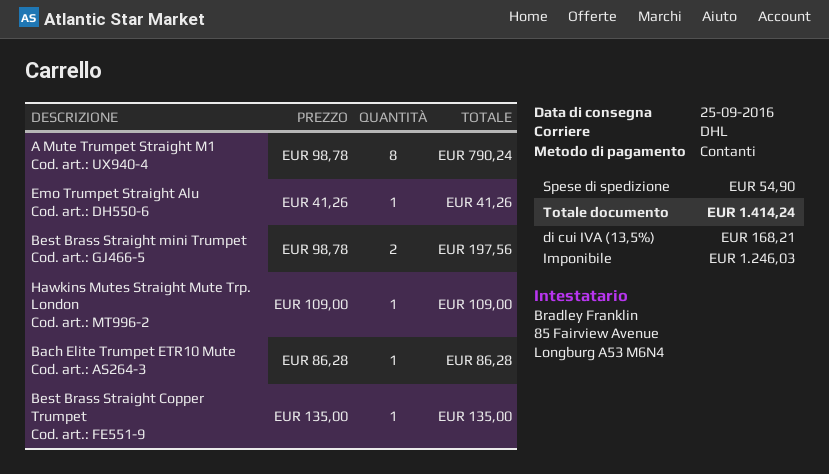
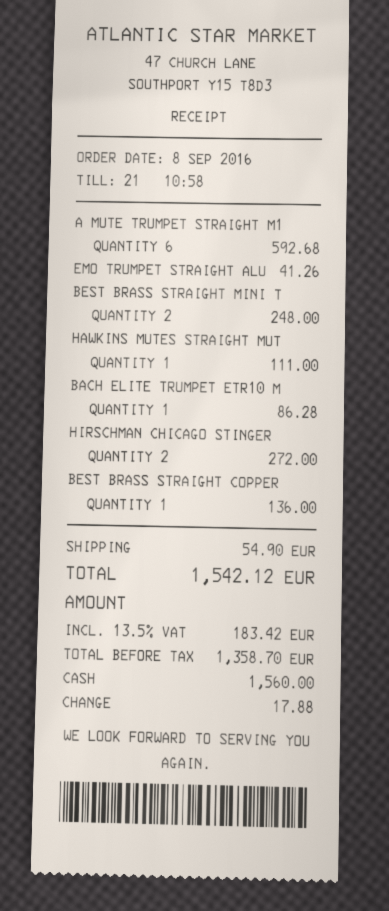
A Mute Trumpet Straight M1: 8 for 790.24 -> 6 for 592.68
Best Brass Straight mini Trumpet: 2 for 197.56 -> 2 for 248.00
Hawkins Mutes Straight Mute Trp. London: 1 for 109.00 -> 1 for 111.00
Best Brass Straight Copper Trumpet: 1 for 135.00 -> 1 for 136.00
HIRSCHMAN CHICAGO STINGER: none -> 2 for 272.00
net: 1246.03 -> 1358.70
tax: 13.5% = 168.21 -> 13.5% = 183.42
total: 1414.24 -> 1542.12

